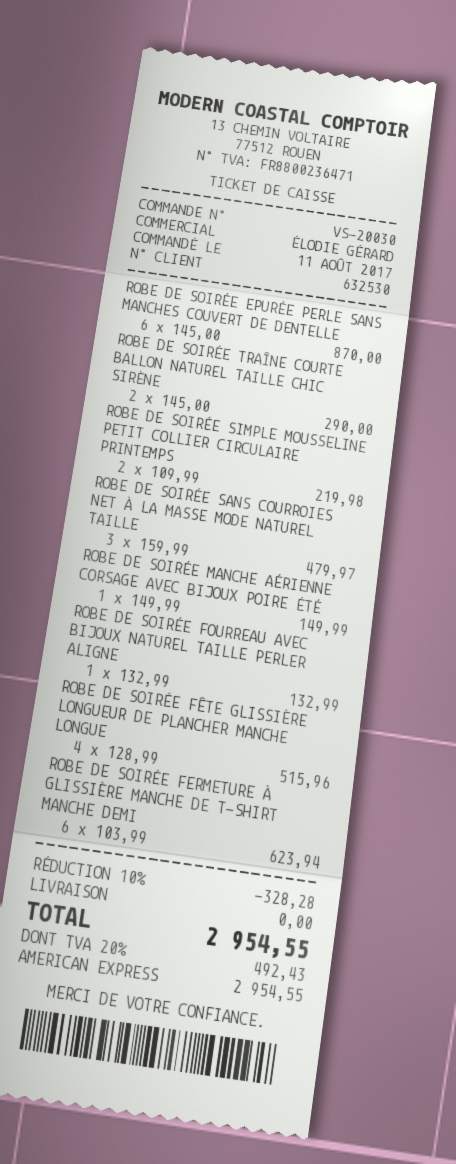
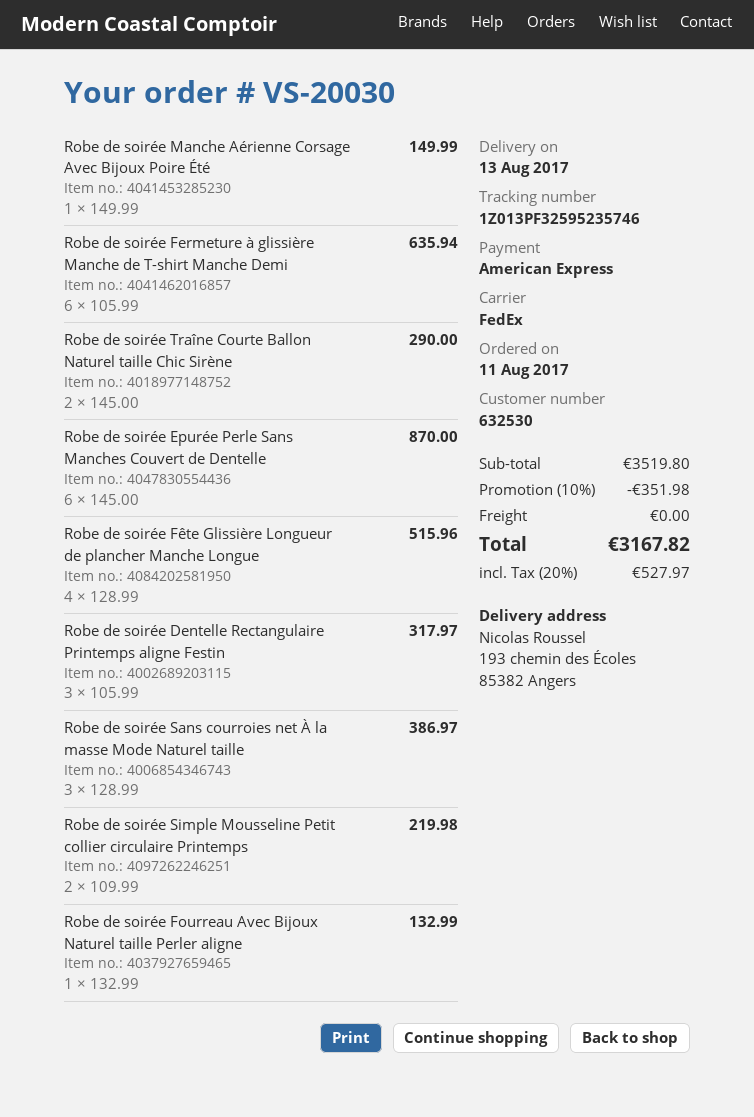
ROBE DE SOIRÉE SANS COURROIES NET À LA MASSE MODE NATUREL TAILLE: 3 x 159.99 = 479.97 -> 3 x 128.99 = 386.97
ROBE DE SOIRÉE FERMETURE À GLISSIÈRE MANCHE DE T-SHIRT MANCHE DEMI: 6 x 103.99 = 623.94 -> 6 x 105.99 = 635.94
Robe de soirée Dentelle Rectangulaire Printemps aligne Festin: none -> 3 x 105.99 = 317.97
discount: 10% = 328.28 -> 10% = 351.98
tax: 20% = 492.43 -> 20% = 527.97
total: 2954.55 -> 3167.82

